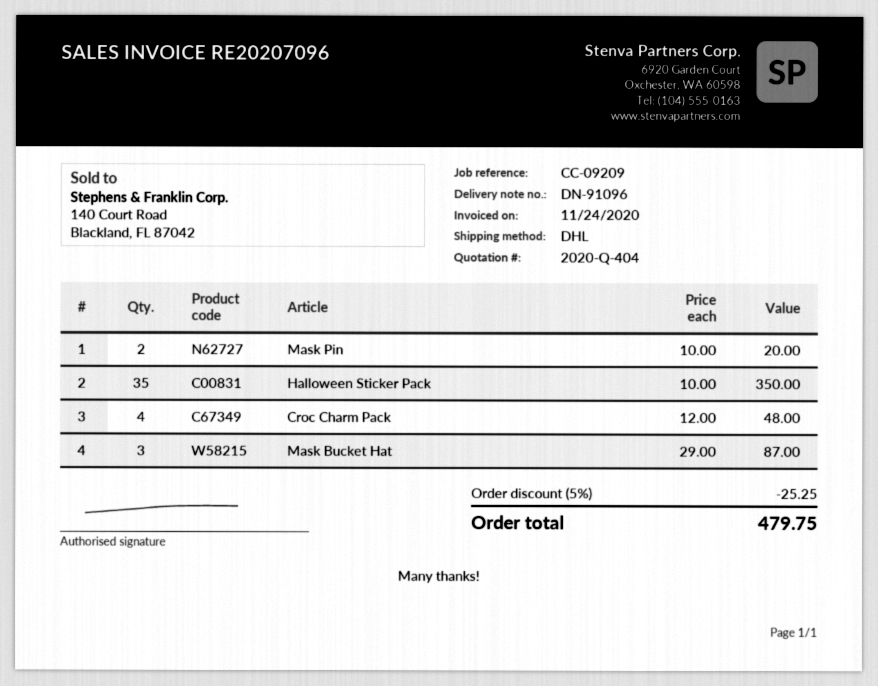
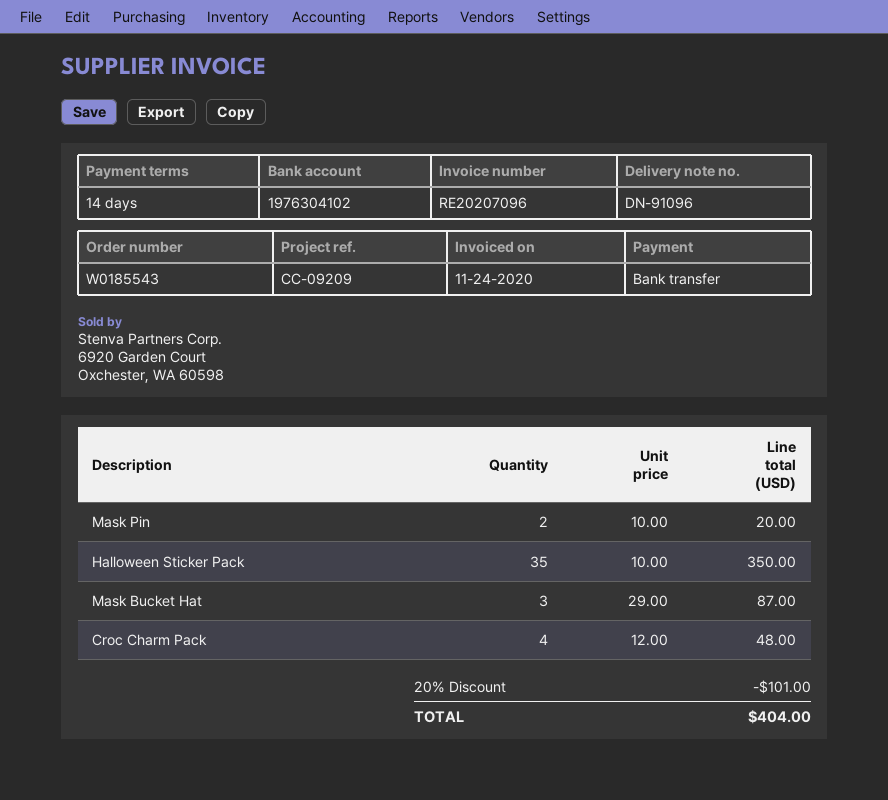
discount: 5% = 25.25 -> 20% = 101.00
total: 479.75 -> 404.00

